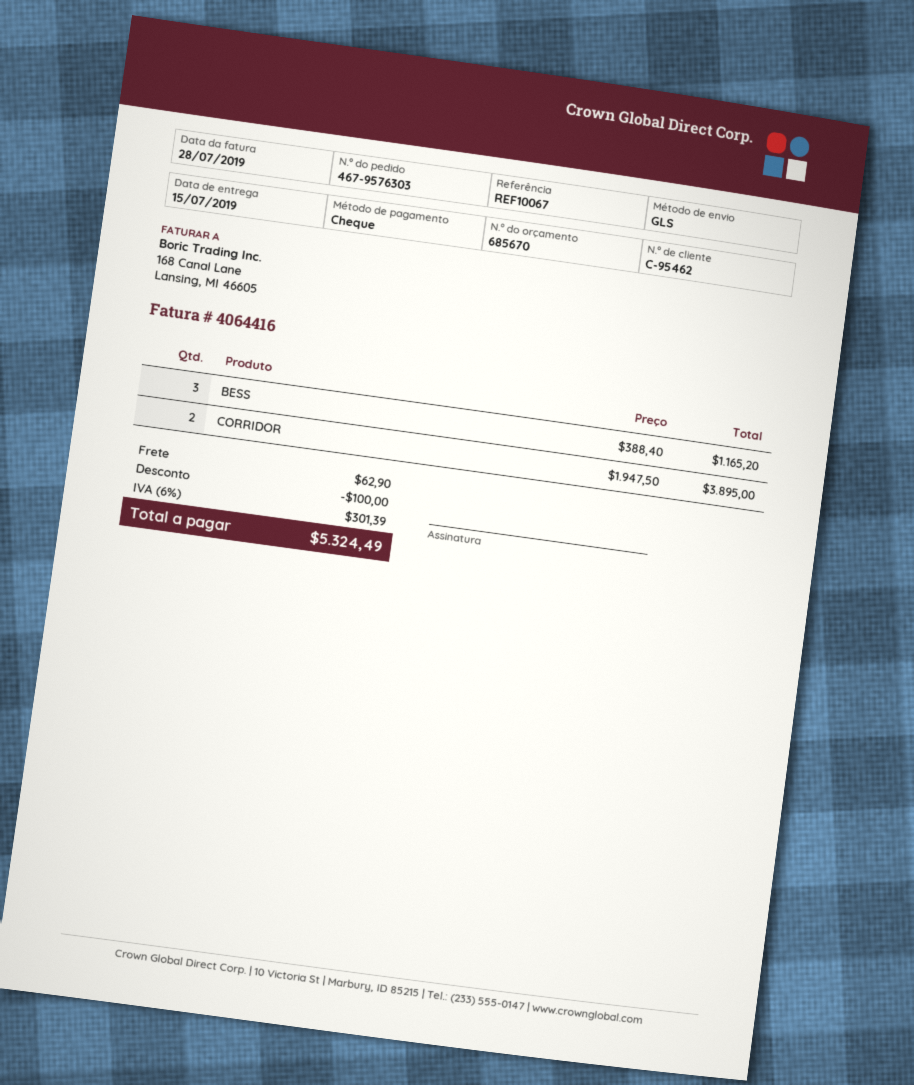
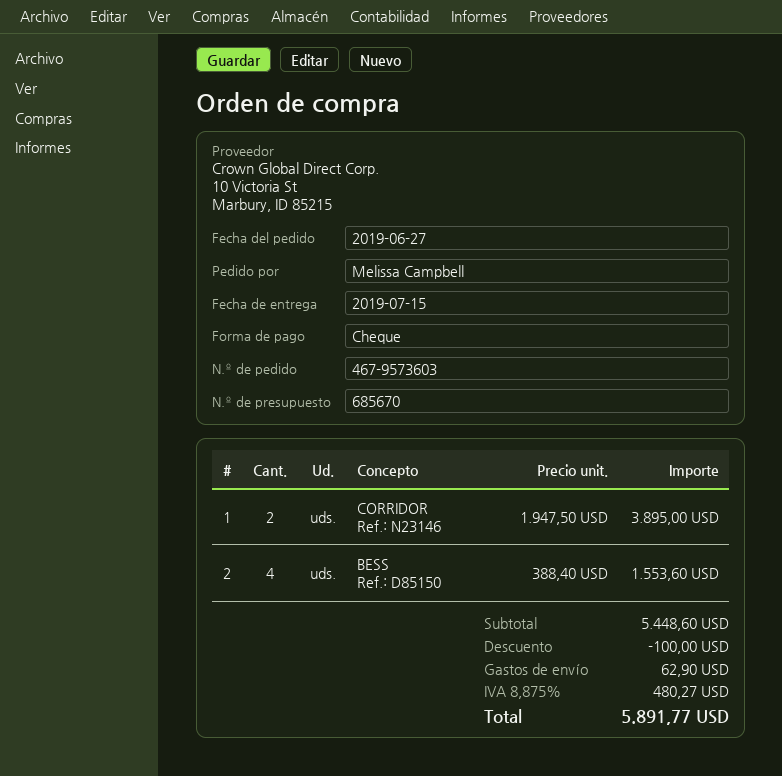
order number: 467-9576303 -> 467-9573603
BESS: 3 x 388.40 = 1165.20 -> 4 x 388.40 = 1553.60
tax: 6% = 301.39 -> 8.875% = 480.27
total: 5324.49 -> 5891.77

